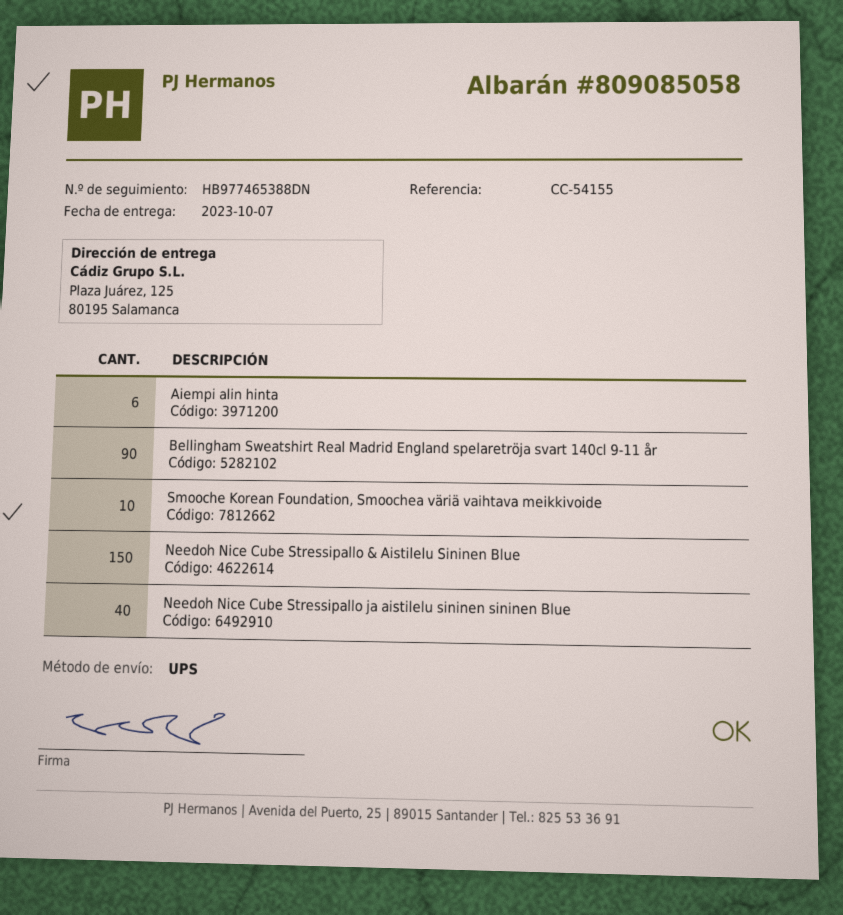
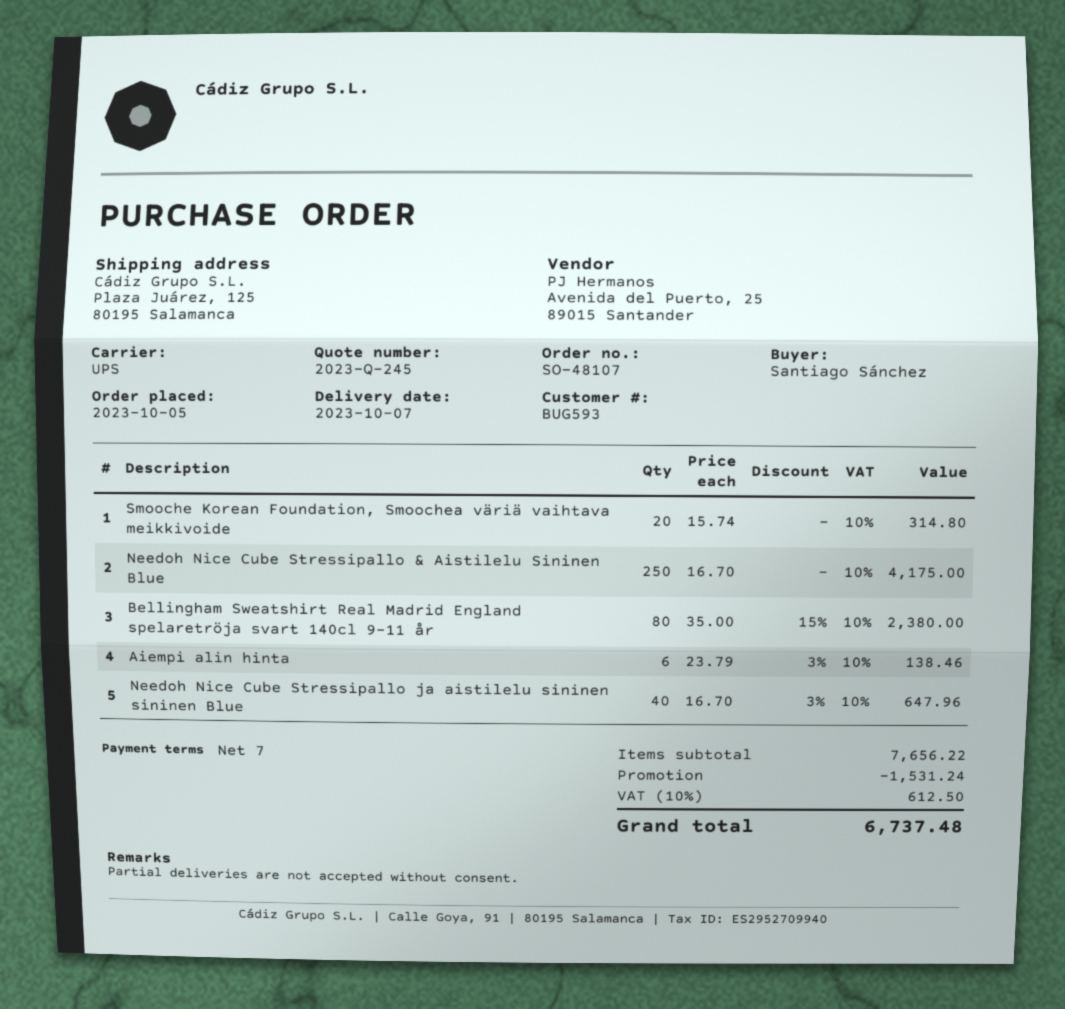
Bellingham Sweatshirt Real Madrid England spelaretröja svart 140cl 9-11 år: 90 -> 80
Smooche Korean Foundation, Smoochea väriä vaihtava meikkivoide: 10 -> 20
Needoh Nice Cube Stressipallo & Aistilelu Sininen Blue: 150 -> 250

